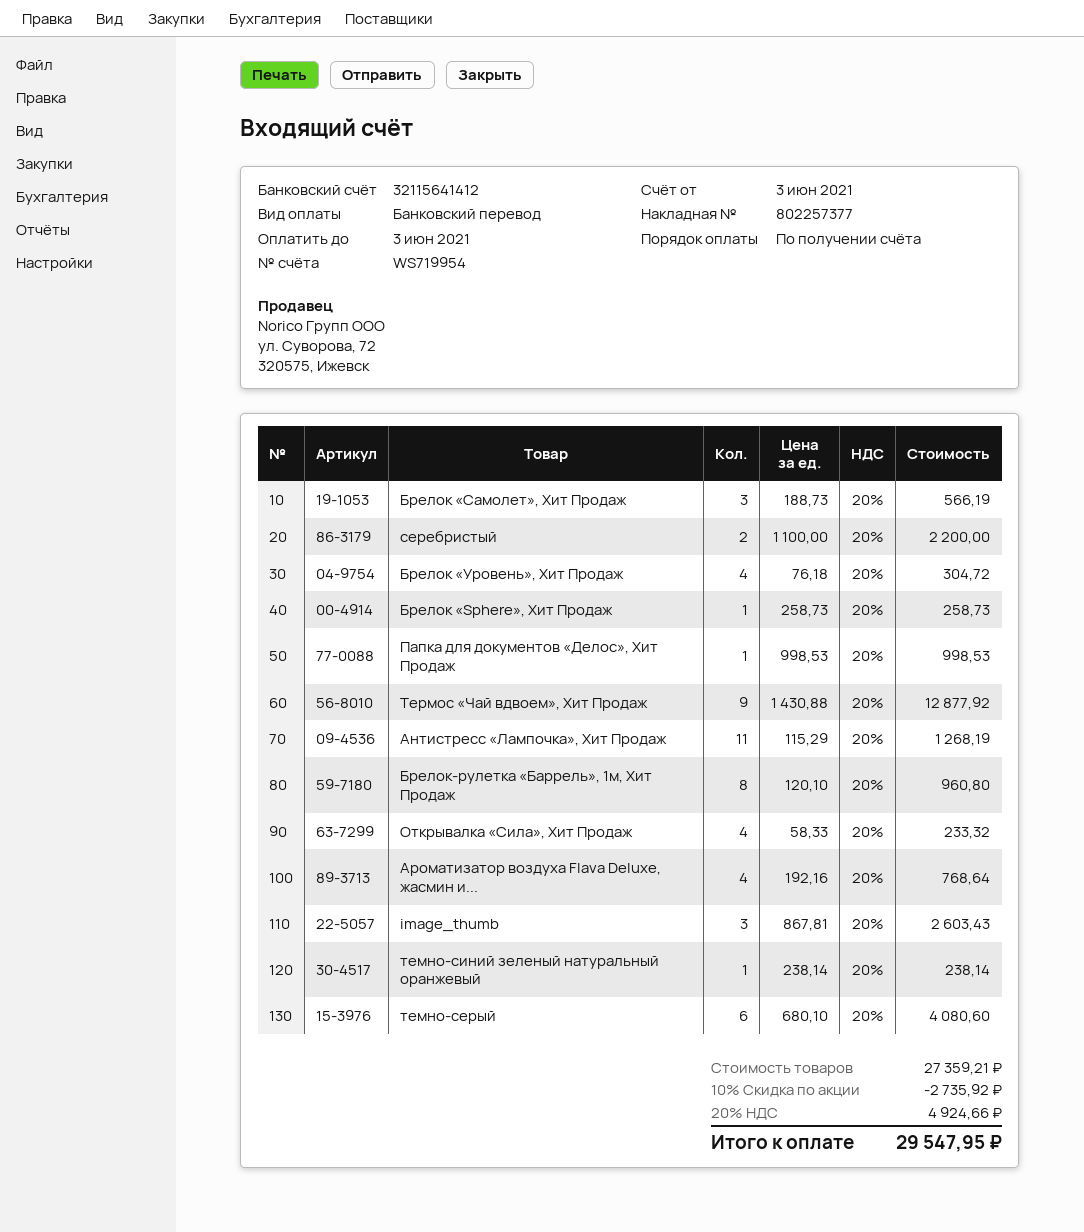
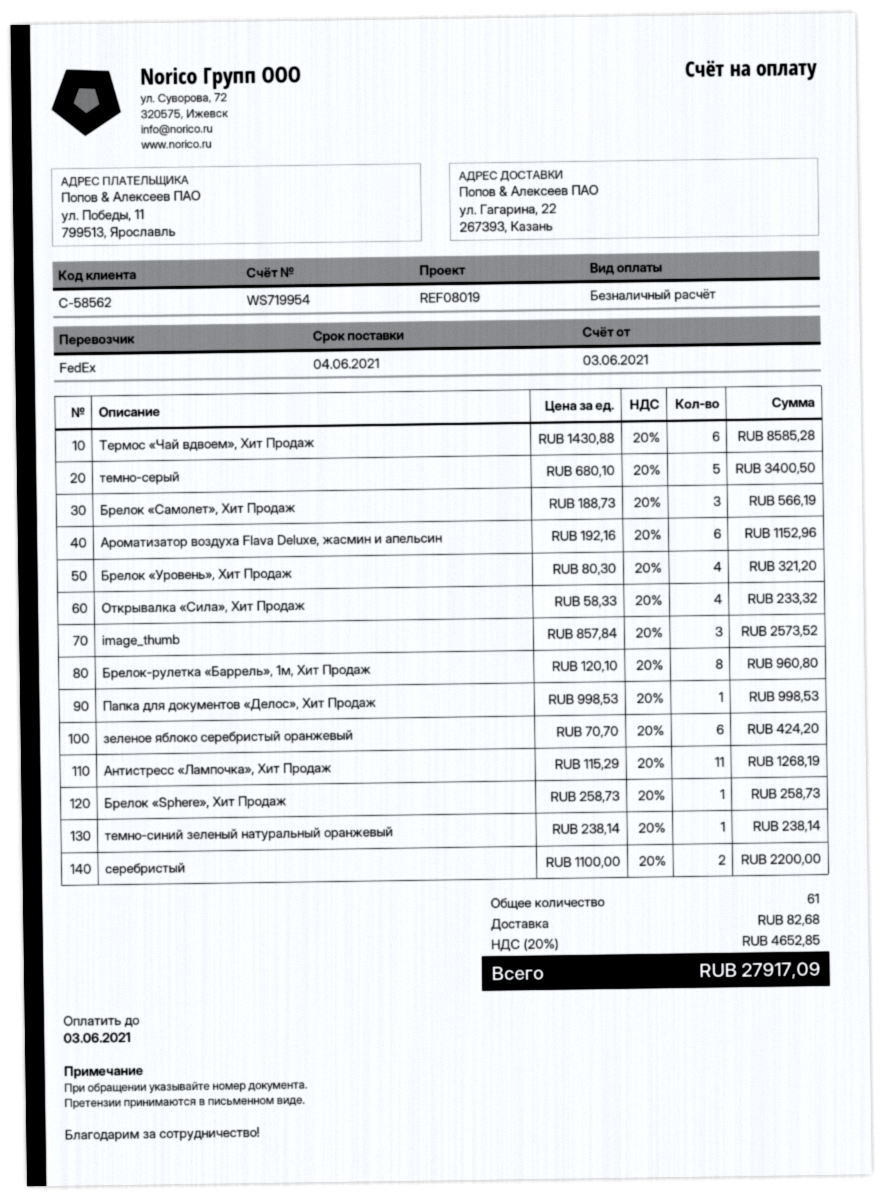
Брелок «Уровень», Хит Продаж: 4 x 76.18 = 304.72 -> 4 x 80.30 = 321.20
Термос «Чай вдвоем», Хит Продаж: 9 x 1430.88 = 12877.92 -> 6 x 1430.88 = 8585.28
Ароматизатор воздуха Flava Deluxe, жасмин и...: 4 x 192.16 = 768.64 -> 6 x 192.16 = 1152.96
image_thumb: 3 x 867.81 = 2603.43 -> 3 x 857.84 = 2573.52
темно-серый: 6 x 680.10 = 4080.60 -> 5 x 680.10 = 3400.50
зеленое яблоко серебристый оранжевый: none -> 6 x 70.70 = 424.20
discount: 10% = 2735.92 -> none
shipping: none -> 82.68
tax: 20% = 4924.66 -> 20% = 4652.85
total: 29547.95 -> 27917.09

